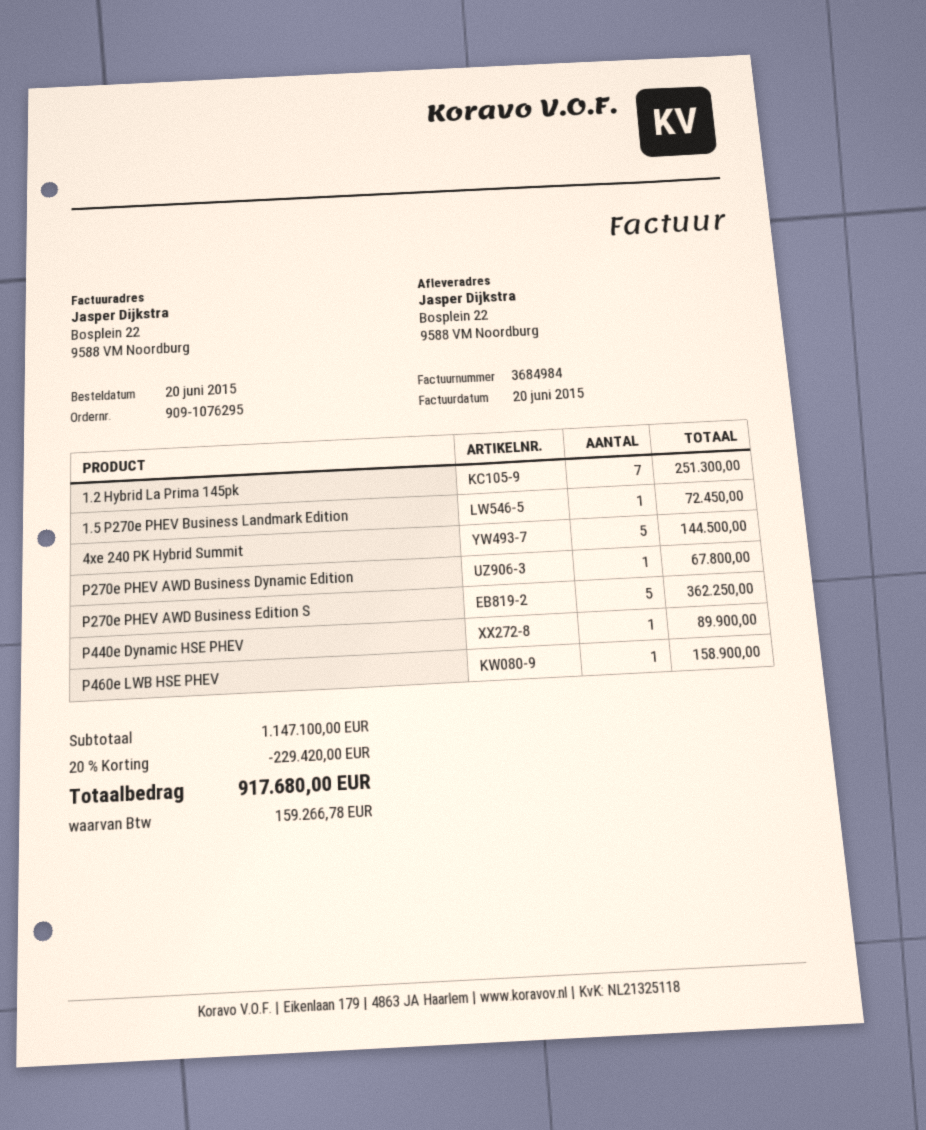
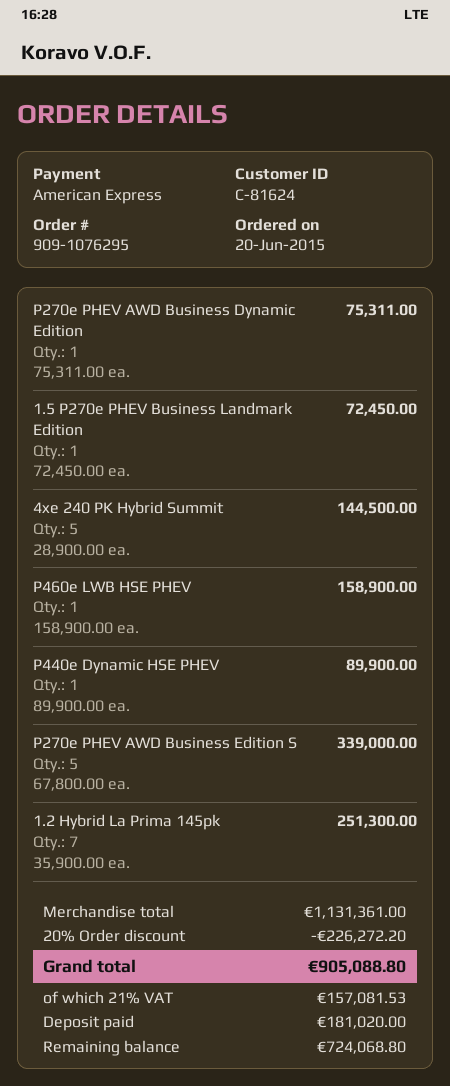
P270e PHEV AWD Business Dynamic Edition: 1 for 67800.00 -> 1 for 75311.00
P270e PHEV AWD Business Edition S: 5 for 362250.00 -> 5 for 339000.00
subtotal: 1147100.00 -> 1131361.00
discount: 20% = 229420.00 -> 20% = 226272.20
tax: 159266.78 -> 157081.53
total: 917680.00 -> 905088.80

